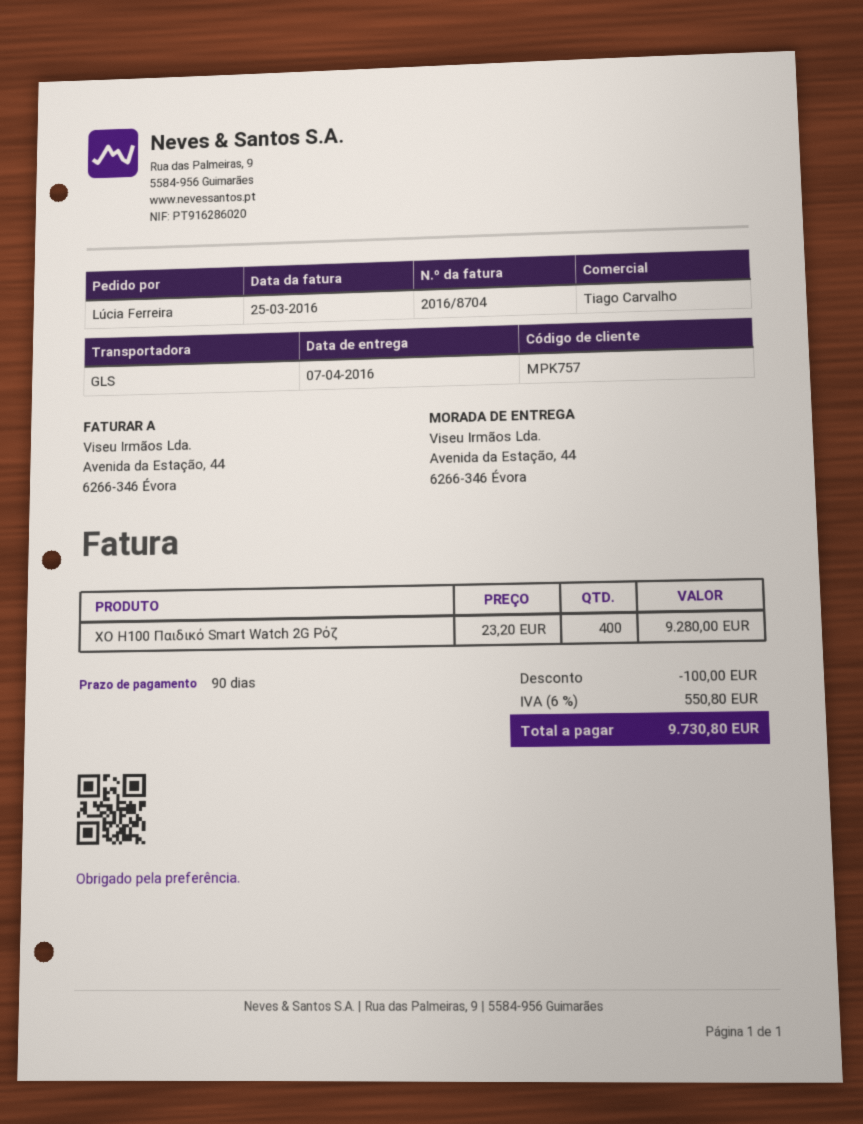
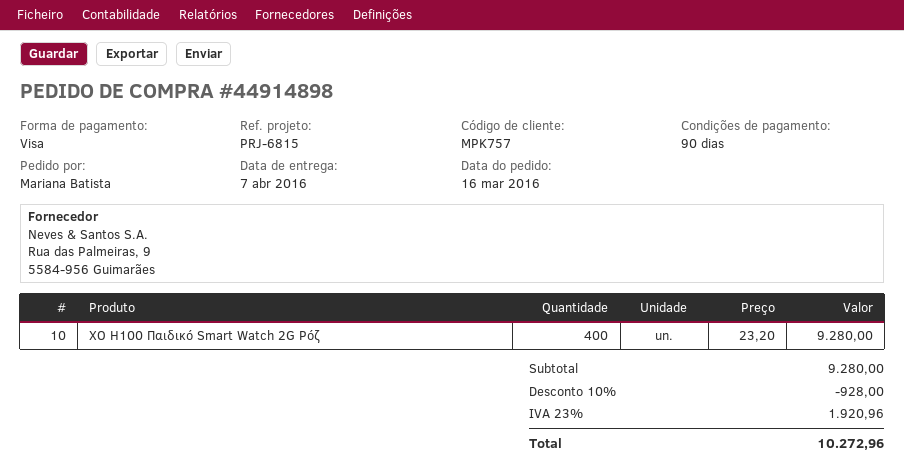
ordered by: Lúcia Ferreira -> Mariana Batista
discount: 100.00 -> 928.00
tax: 6% = 550.80 -> 23% = 1920.96
total: 9730.80 -> 10272.96

